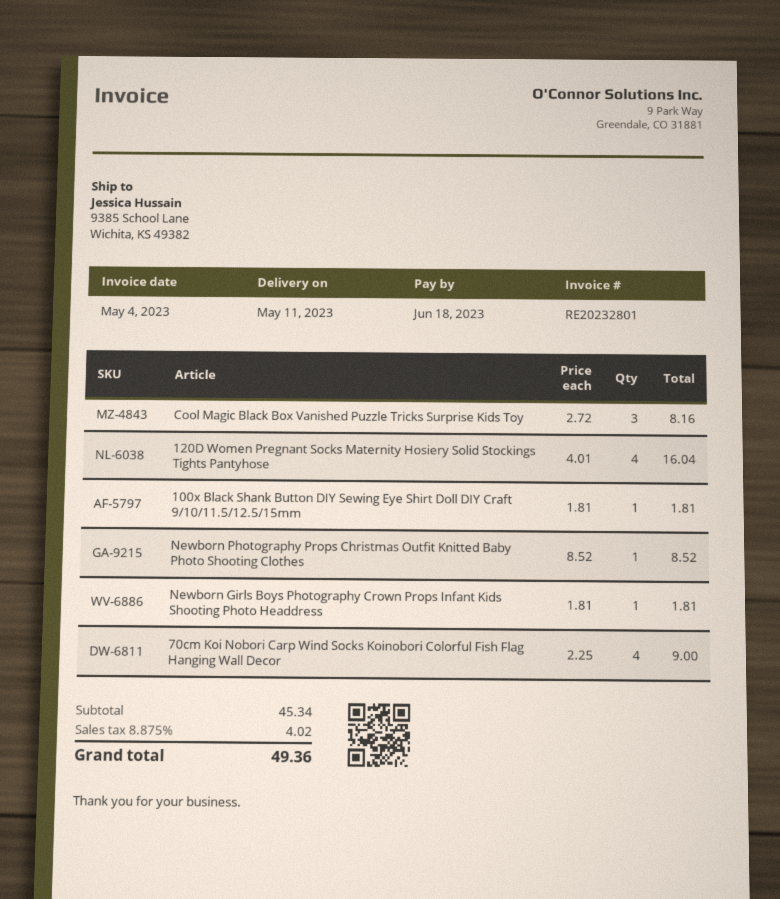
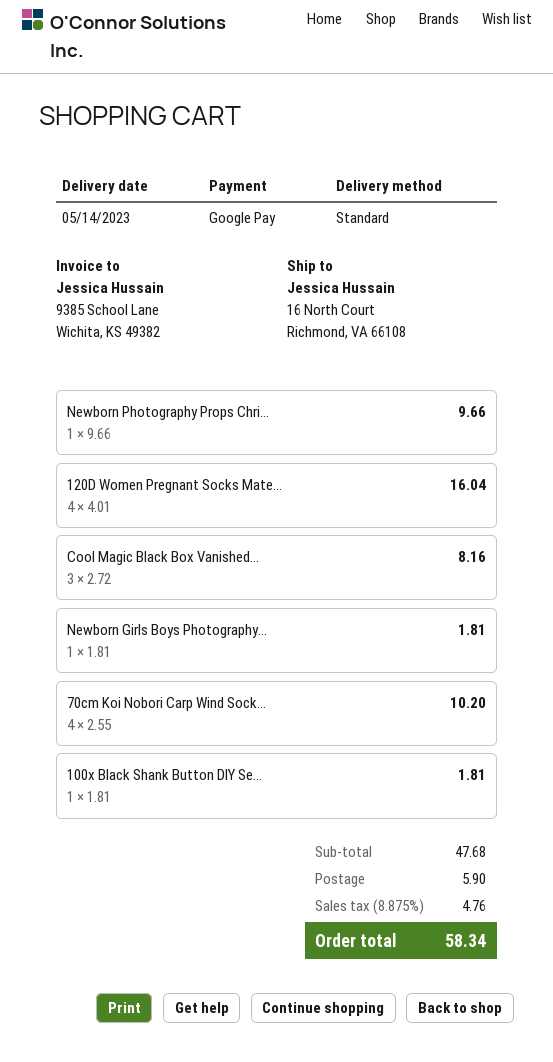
delivery date: 2023-05-11 -> 2023-05-14
ship to: 9385 School Lane, Wichita, KS 49382 -> 16 North Court, Richmond, VA 66108
Newborn Photography Props Christmas Outfit Knitted Baby Photo Shooting Clothes: 1 x 8.52 = 8.52 -> 1 x 9.66 = 9.66
70cm Koi Nobori Carp Wind Socks Koinobori Colorful Fish Flag Hanging Wall Decor: 4 x 2.25 = 9.00 -> 4 x 2.55 = 10.20
subtotal: 45.34 -> 47.68
shipping: none -> 5.90
tax: 8.875% = 4.02 -> 8.875% = 4.76
total: 49.36 -> 58.34

